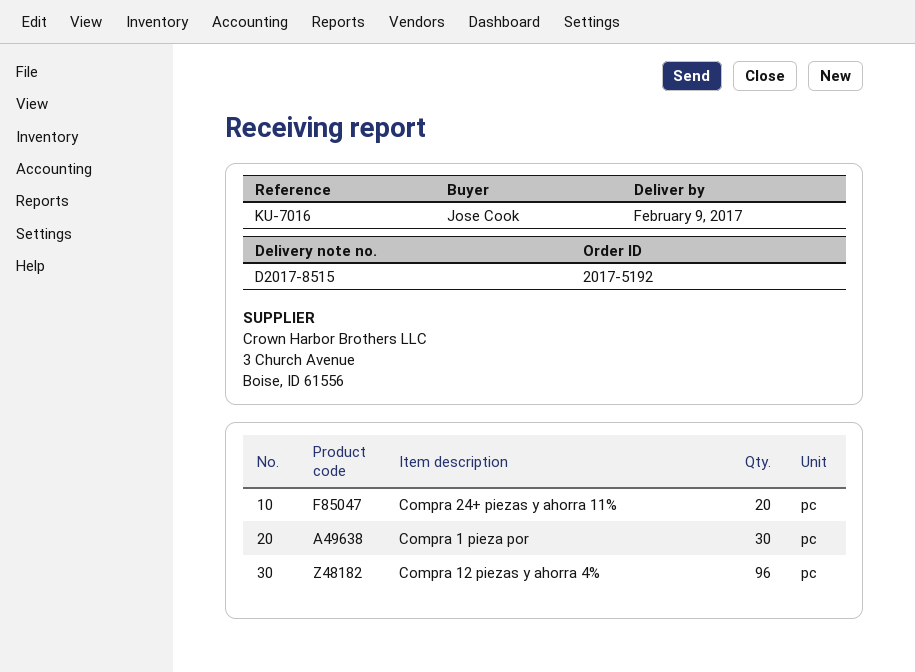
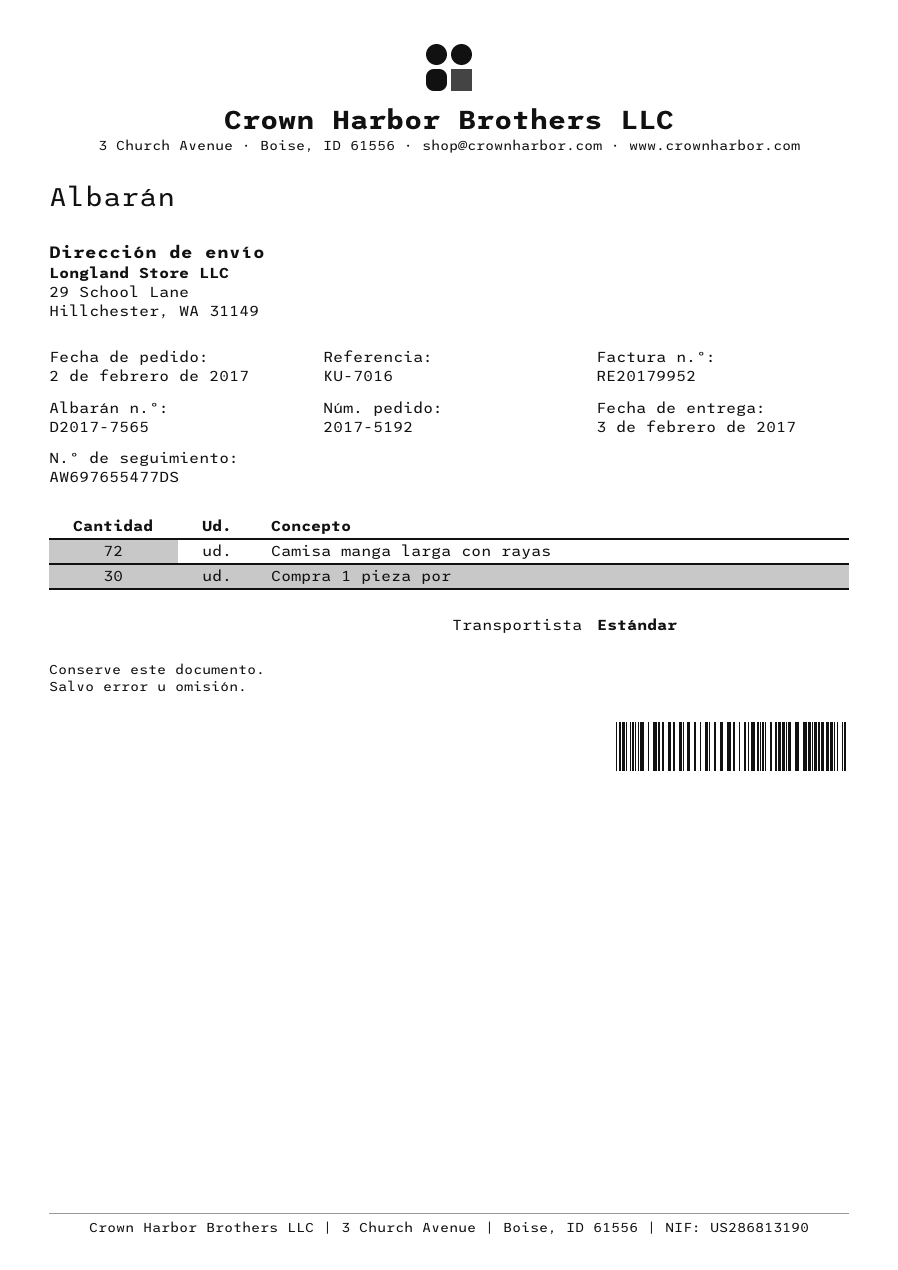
delivery note number: D2017-8515 -> D2017-7565
delivery date: 2017-02-09 -> 2017-02-03
Compra 24+ piezas y ahorra 11%: 20 -> none
Compra 12 piezas y ahorra 4%: 96 -> none
Camisa manga larga con rayas: none -> 72

